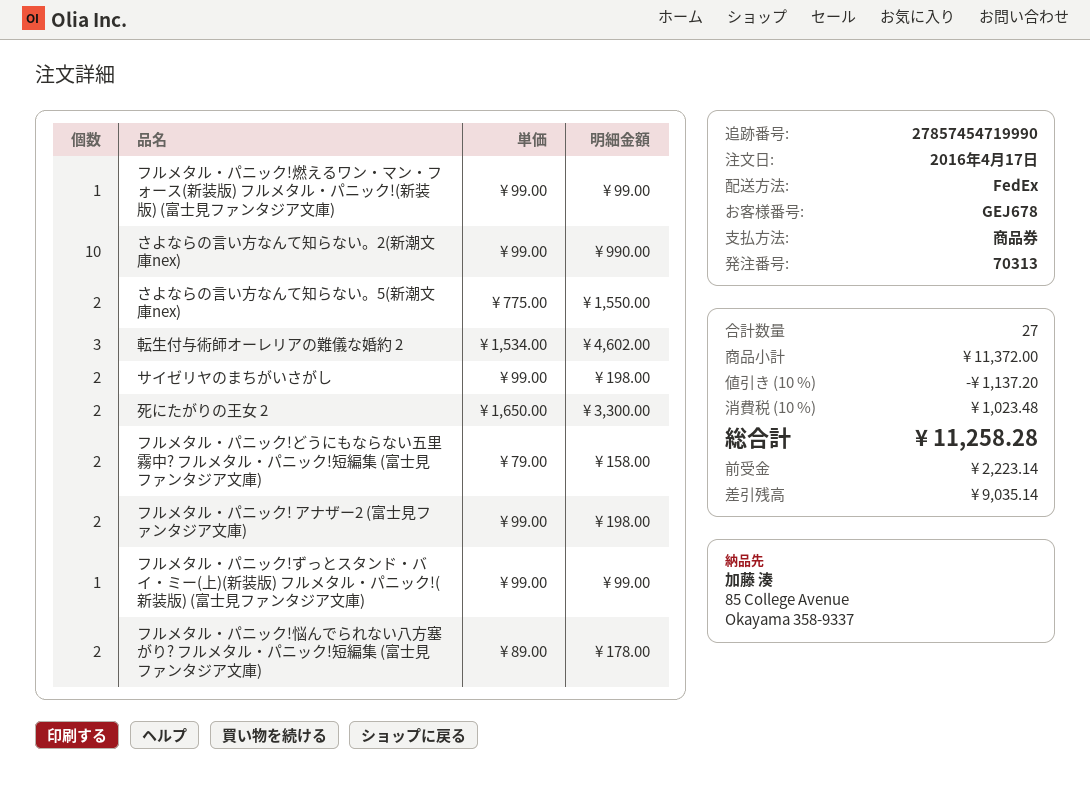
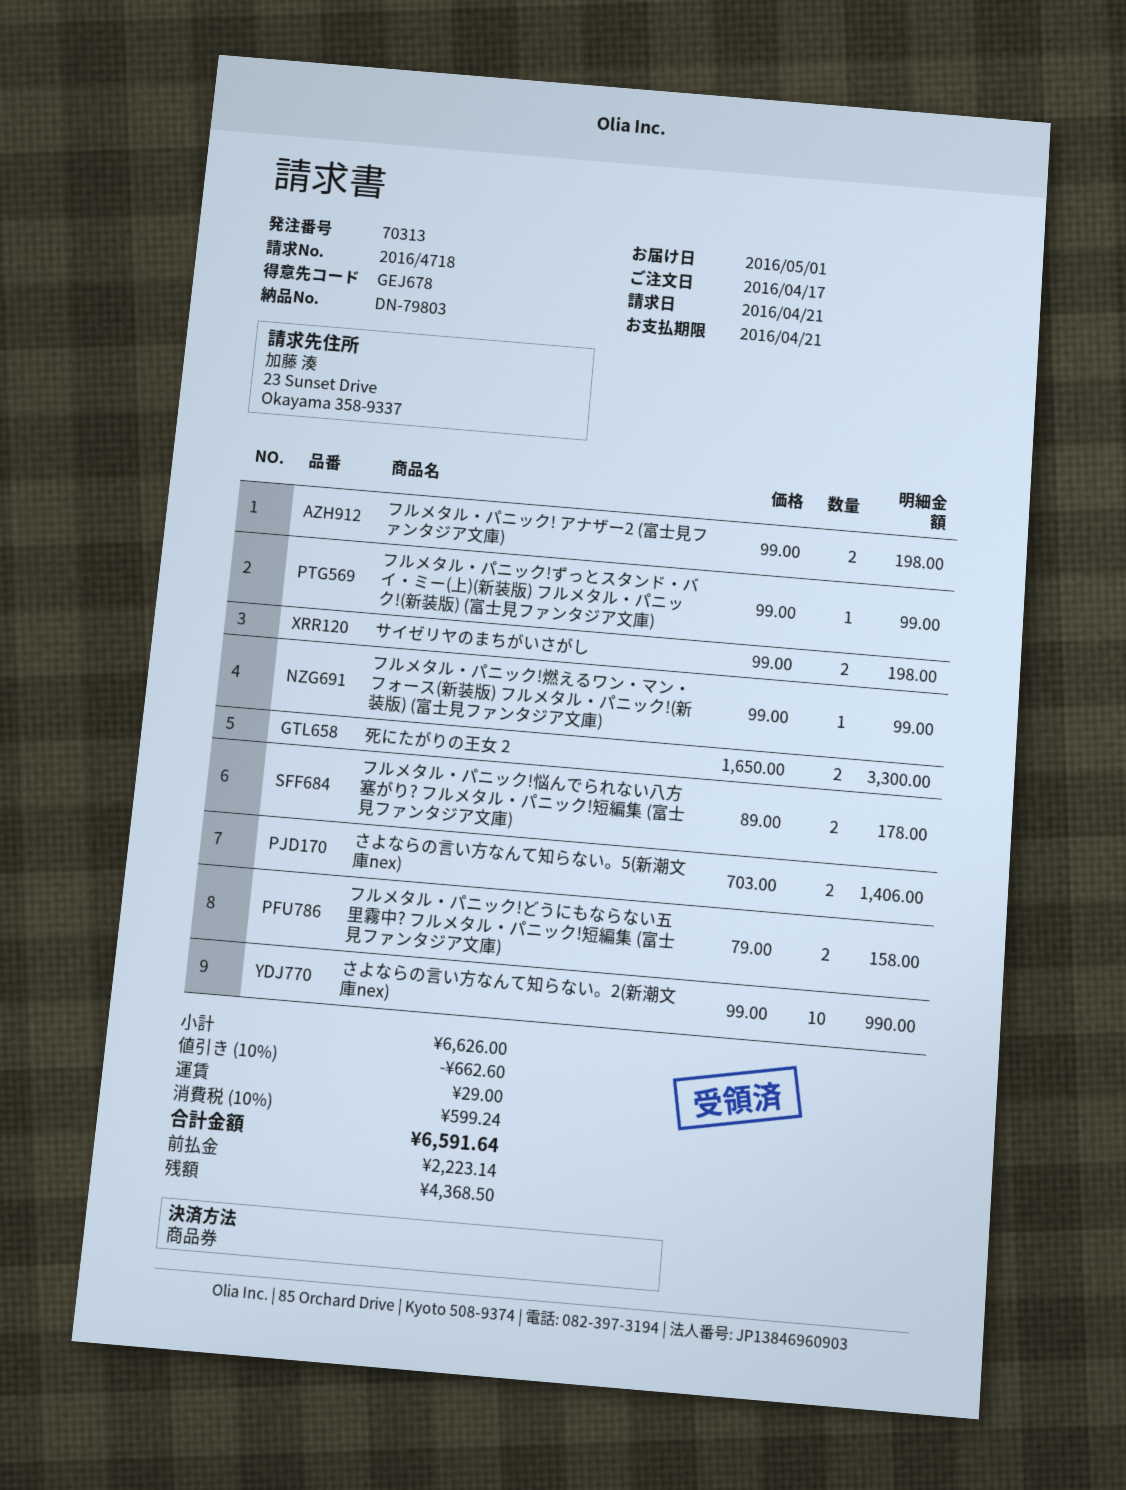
さよならの言い方なんて知らない。5(新潮文庫nex): 2 x 775.00 = 1550.00 -> 2 x 703.00 = 1406.00
転生付与術師オーレリアの難儀な婚約 2: 3 x 1534.00 = 4602.00 -> none
subtotal: 11372.00 -> 6626.00
discount: 10% = 1137.20 -> 10% = 662.60
shipping: none -> 29.00
tax: 10% = 1023.48 -> 10% = 599.24
total: 11258.28 -> 6591.64
balance: 9035.14 -> 4368.50

